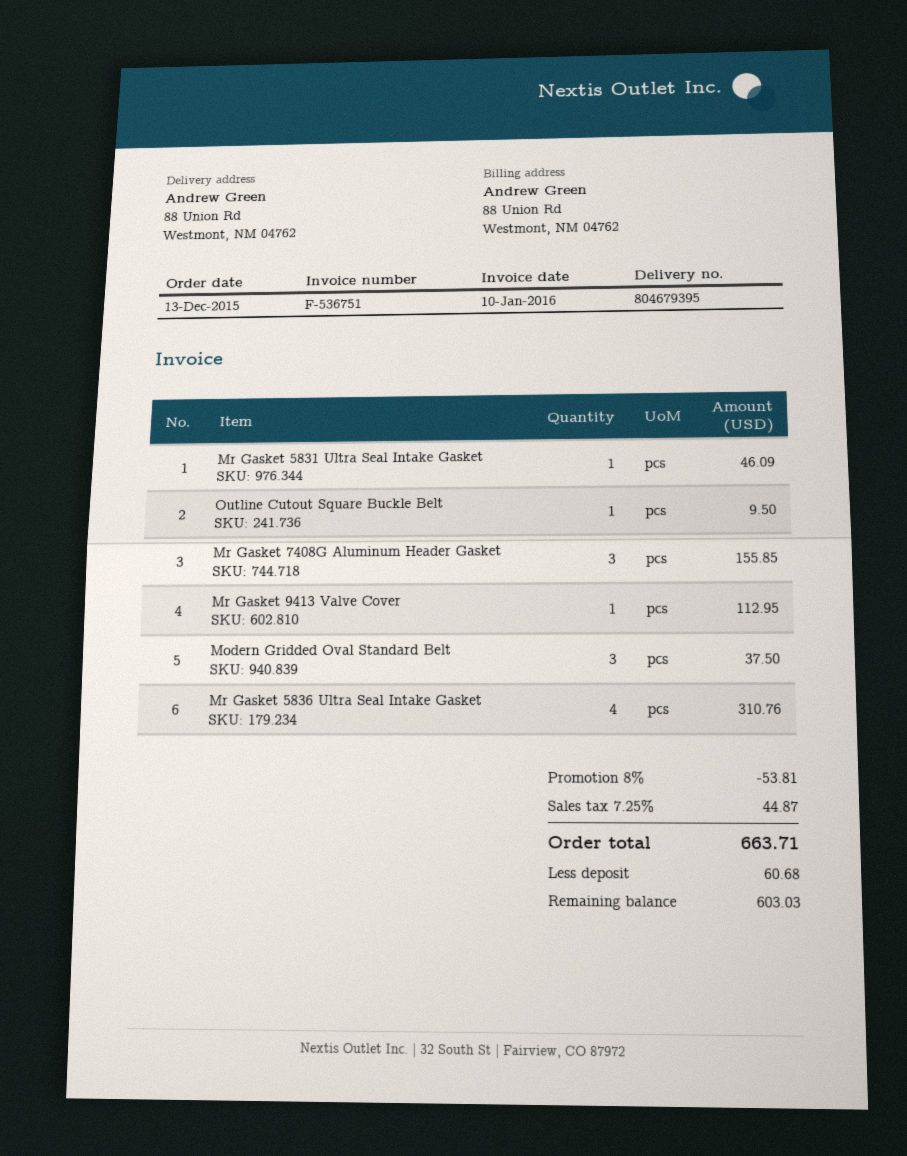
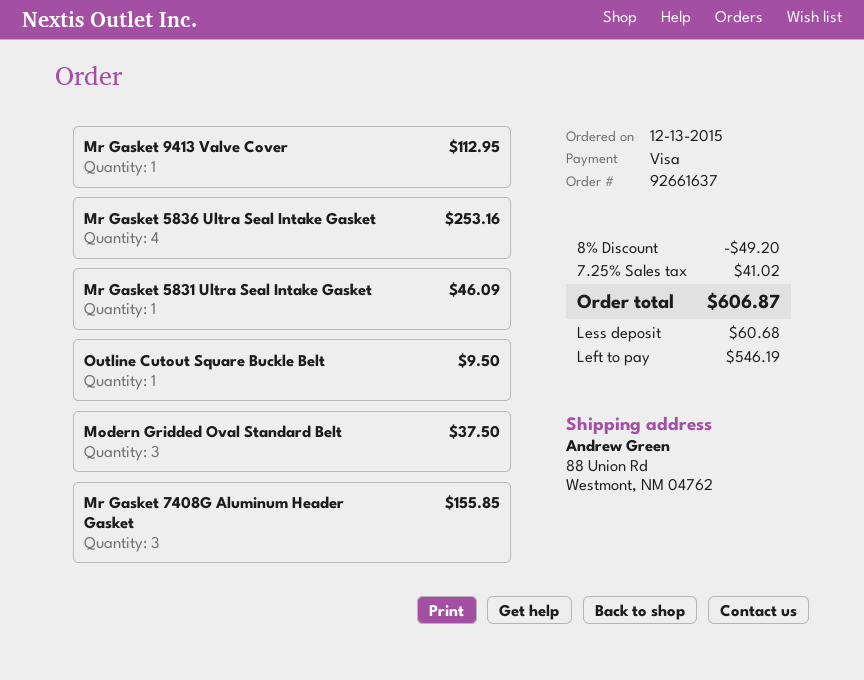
Mr Gasket 5836 Ultra Seal Intake Gasket: 4 for 310.76 -> 4 for 253.16
discount: 8% = 53.81 -> 8% = 49.20
tax: 7.25% = 44.87 -> 7.25% = 41.02
total: 663.71 -> 606.87
balance: 603.03 -> 546.19

